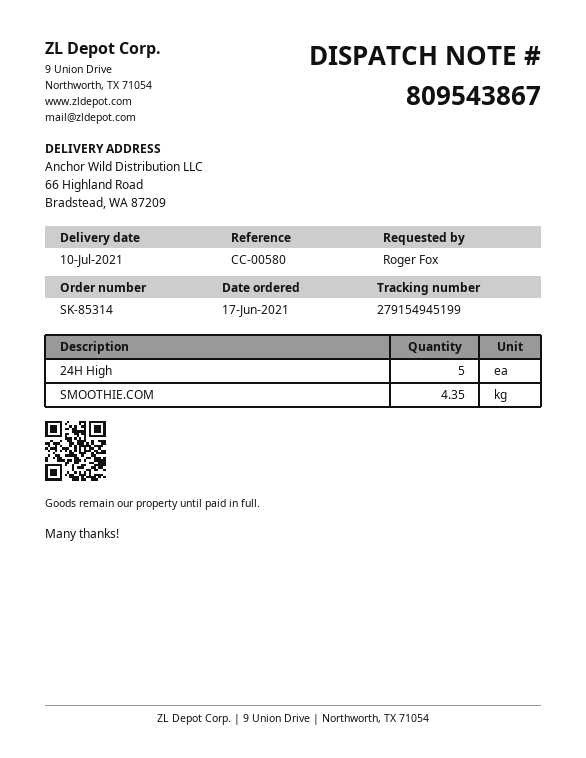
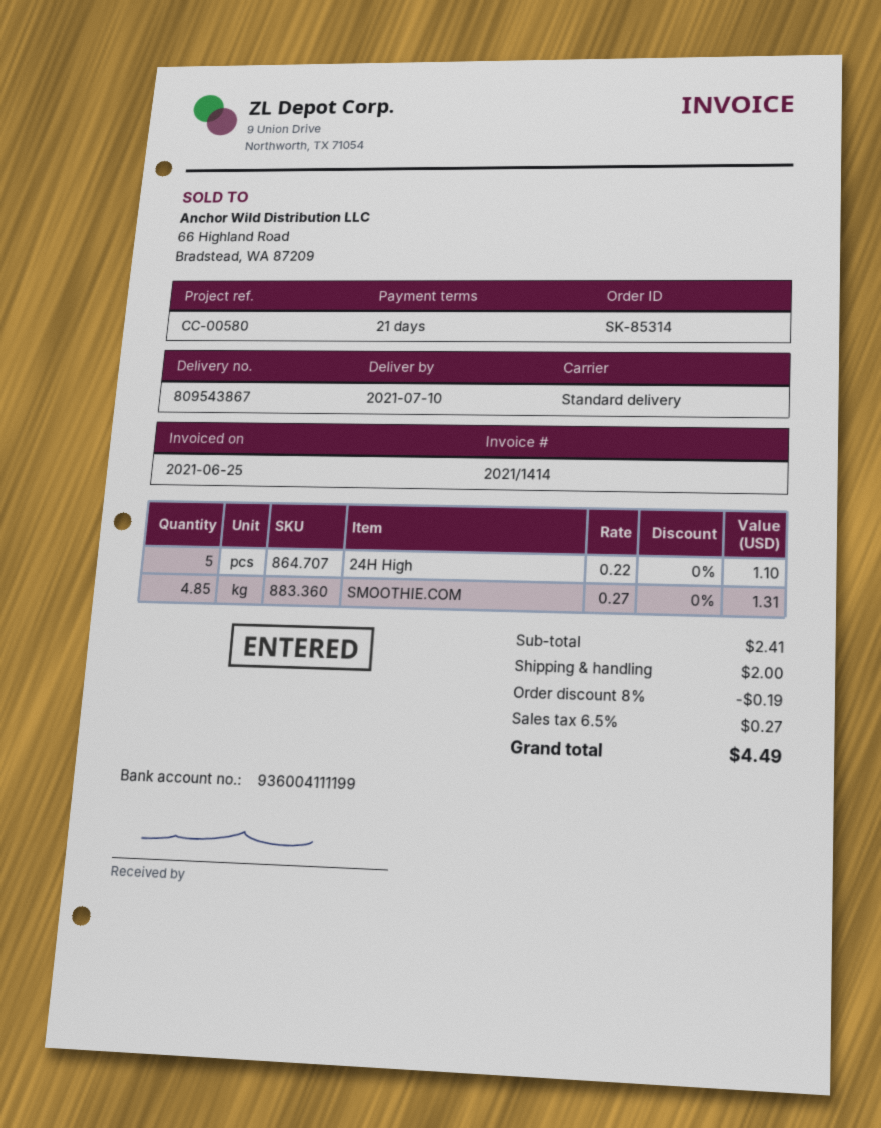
SMOOTHIE.COM: 4.35 -> 4.85

